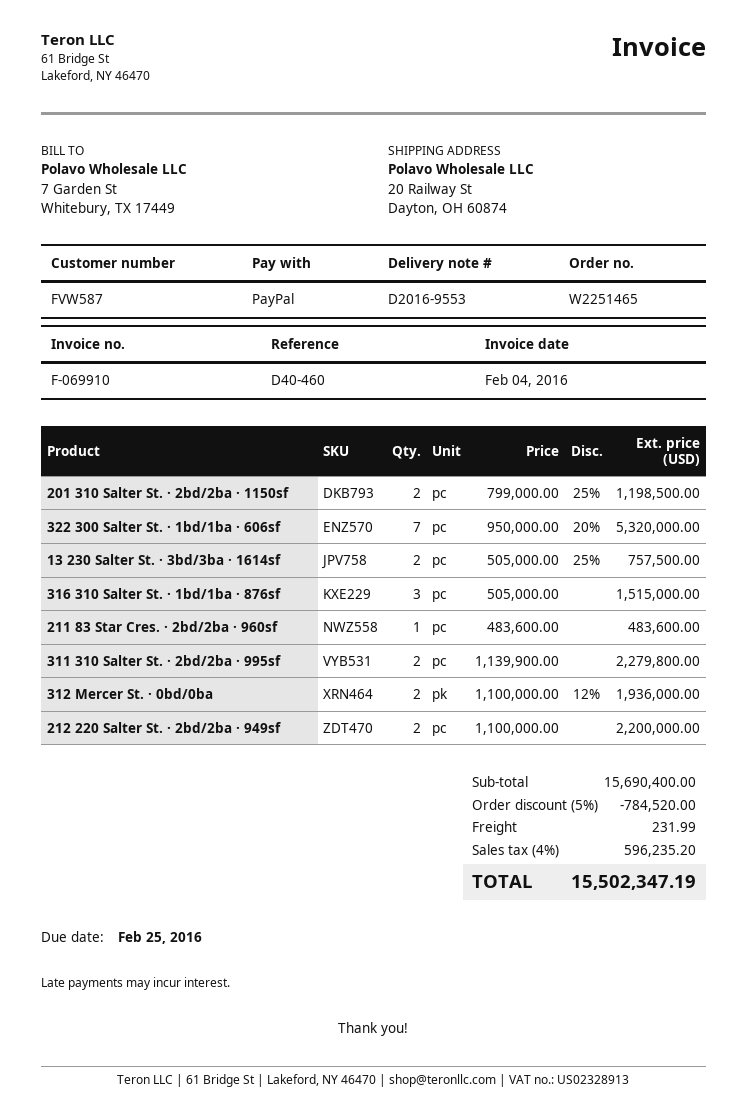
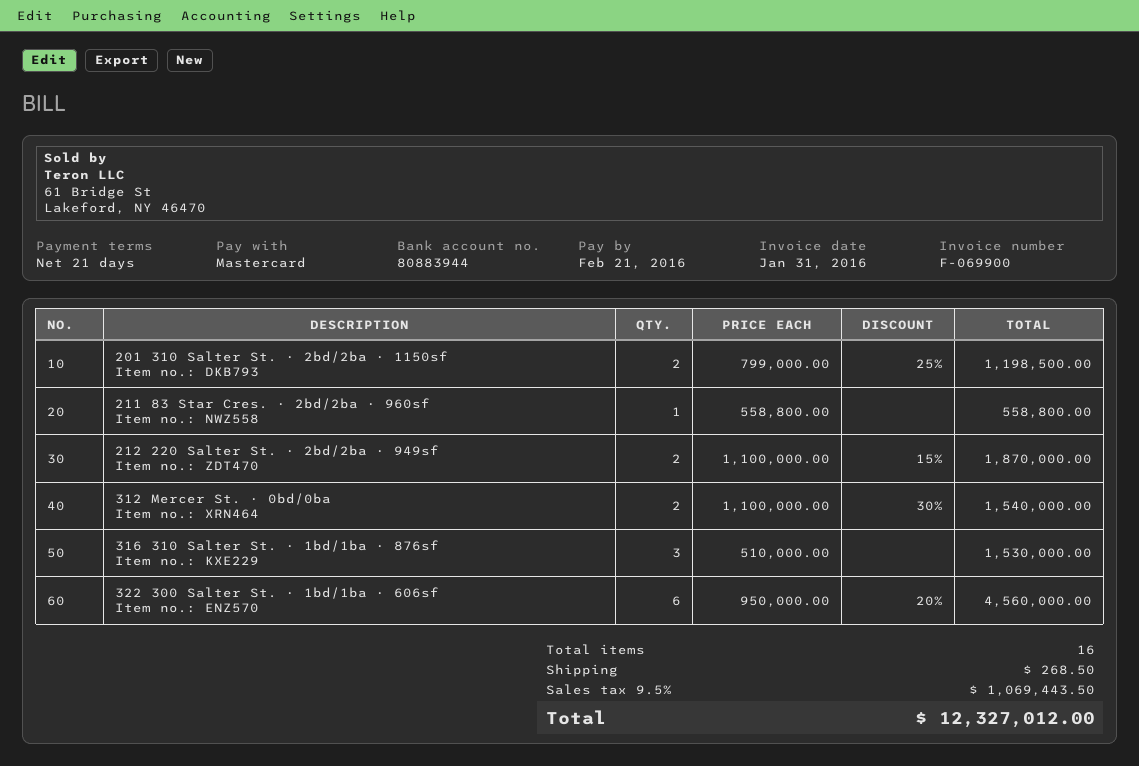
invoice number: F-069910 -> F-069900
invoice date: 2016-02-04 -> 2016-01-31
due date: 2016-02-25 -> 2016-02-21
payment method: PayPal -> Mastercard
322 300 Salter St. · 1bd/1ba · 606sf: 7 x 950000.00 - 20% = 5320000.00 -> 6 x 950000.00 - 20% = 4560000.00
13 230 Salter St. · 3bd/3ba · 1614sf: 2 x 505000.00 - 25% = 757500.00 -> none
316 310 Salter St. · 1bd/1ba · 876sf: 3 x 505000.00 = 1515000.00 -> 3 x 510000.00 = 1530000.00
211 83 Star Cres. · 2bd/2ba · 960sf: 1 x 483600.00 = 483600.00 -> 1 x 558800.00 = 558800.00
311 310 Salter St. · 2bd/2ba · 995sf: 2 x 1139900.00 = 2279800.00 -> none
312 Mercer St. · 0bd/0ba: 2 x 1100000.00 - 12% = 1936000.00 -> 2 x 1100000.00 - 30% = 1540000.00
212 220 Salter St. · 2bd/2ba · 949sf: 2 x 1100000.00 = 2200000.00 -> 2 x 1100000.00 - 15% = 1870000.00
discount: 5% = 784520.00 -> none
shipping: 231.99 -> 268.50
tax: 4% = 596235.20 -> 9.5% = 1069443.50
total: 15502347.19 -> 12327012.00

